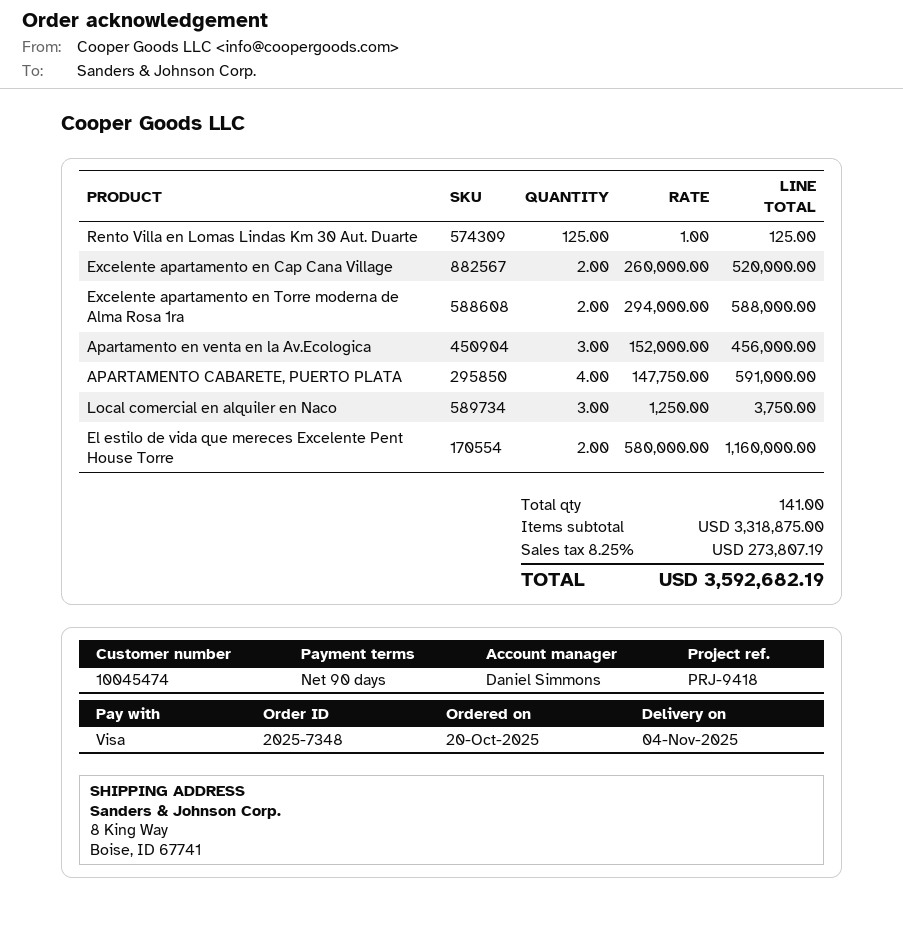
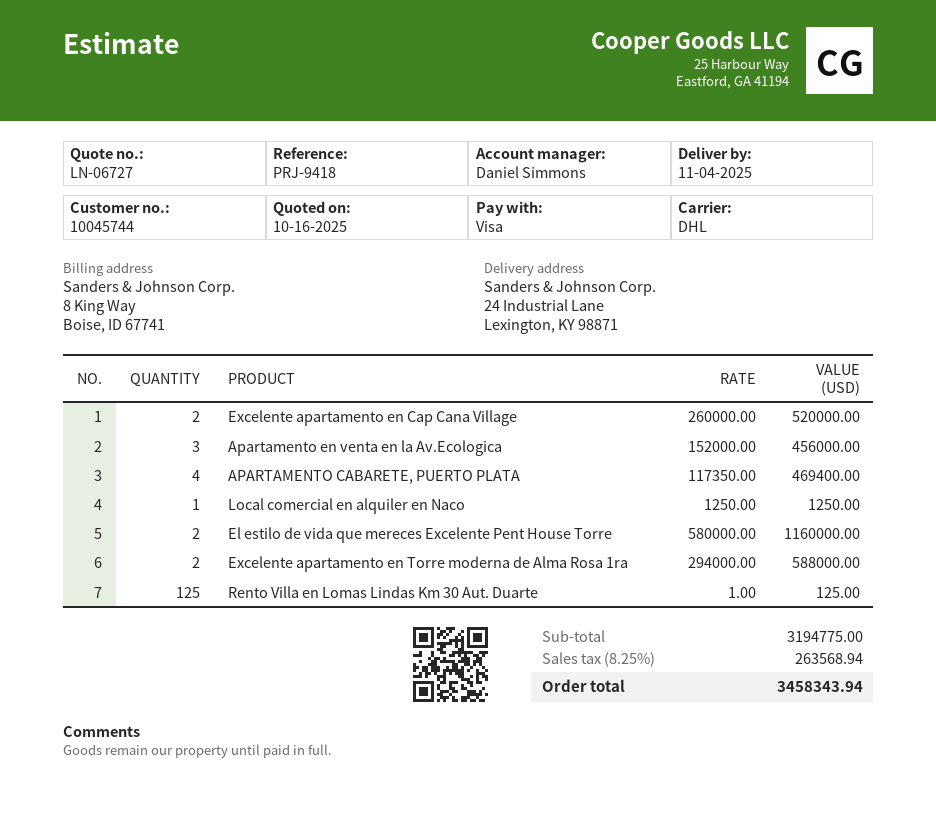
customer number: 10045474 -> 10045744
ship to: 8 King Way, Boise, ID 67741 -> 24 Industrial Lane, Lexington, KY 98871
APARTAMENTO CABARETE, PUERTO PLATA: 4 x 147750.00 = 591000.00 -> 4 x 117350.00 = 469400.00
Local comercial en alquiler en Naco: 3 x 1250.00 = 3750.00 -> 1 x 1250.00 = 1250.00
subtotal: 3318875.00 -> 3194775.00
tax: 8.25% = 273807.19 -> 8.25% = 263568.94
total: 3592682.19 -> 3458343.94

